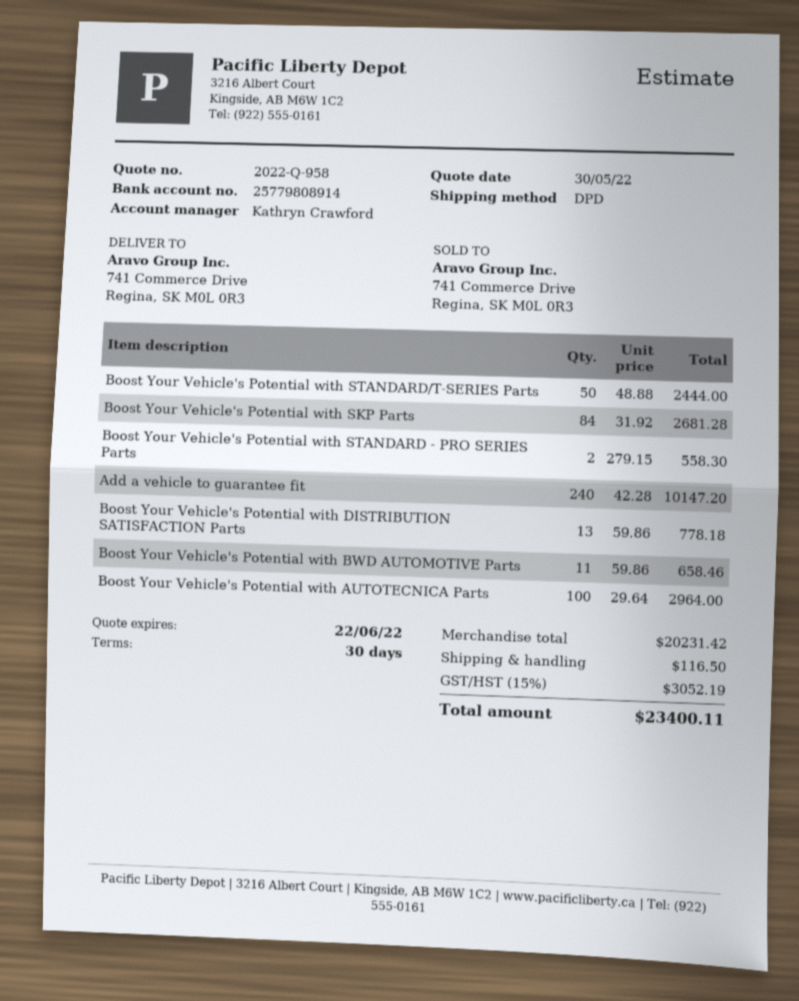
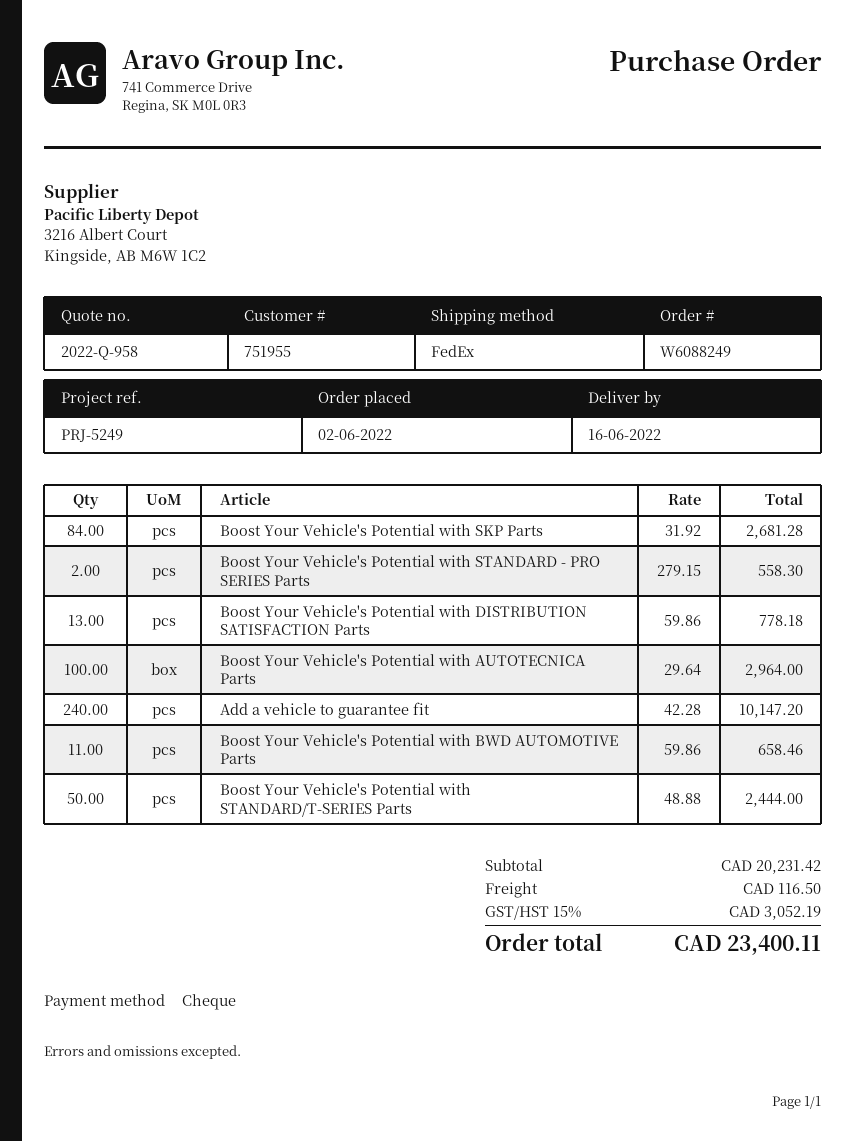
shipping method: DPD -> FedEx

